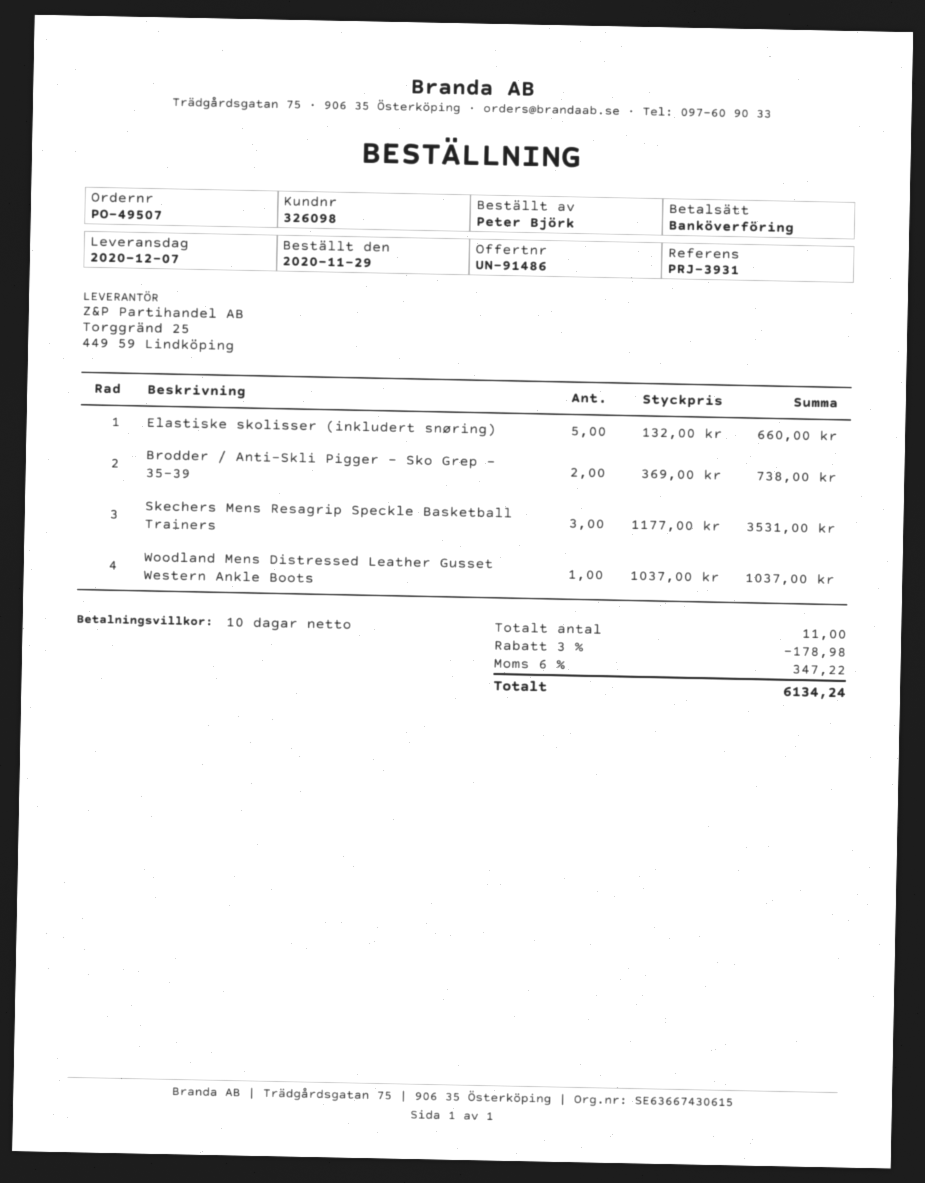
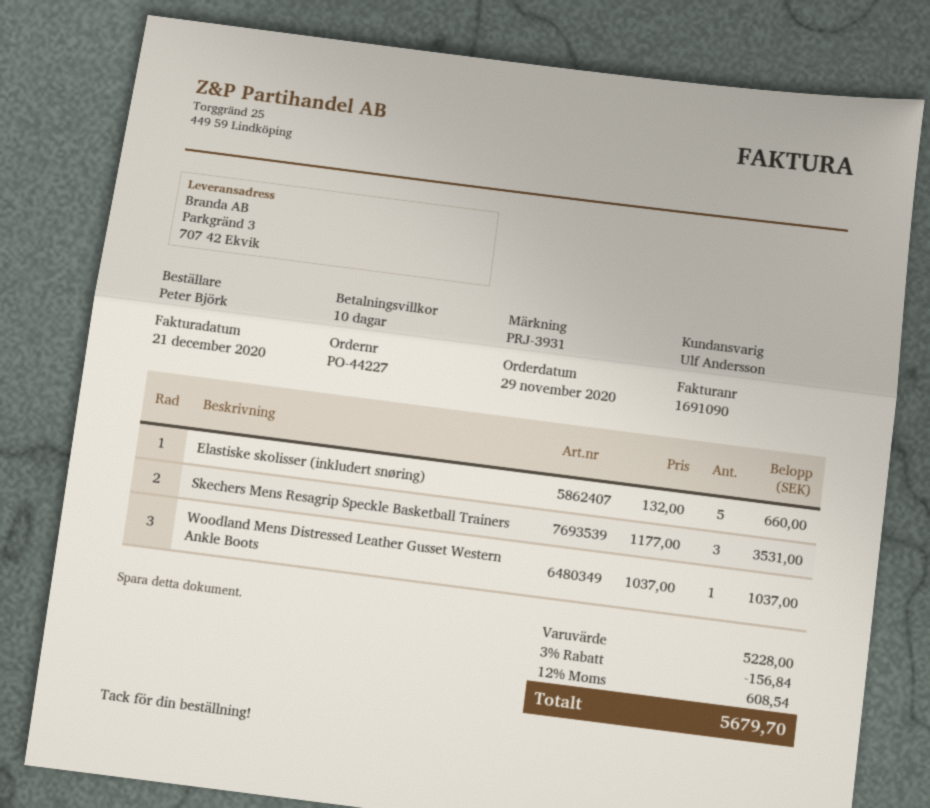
order number: PO-49507 -> PO-44227
Brodder / Anti-Skli Pigger - Sko Grep - 35-39: 2 x 369.00 = 738.00 -> none
discount: 3% = 178.98 -> 3% = 156.84
tax: 6% = 347.22 -> 12% = 608.54
total: 6134.24 -> 5679.70

